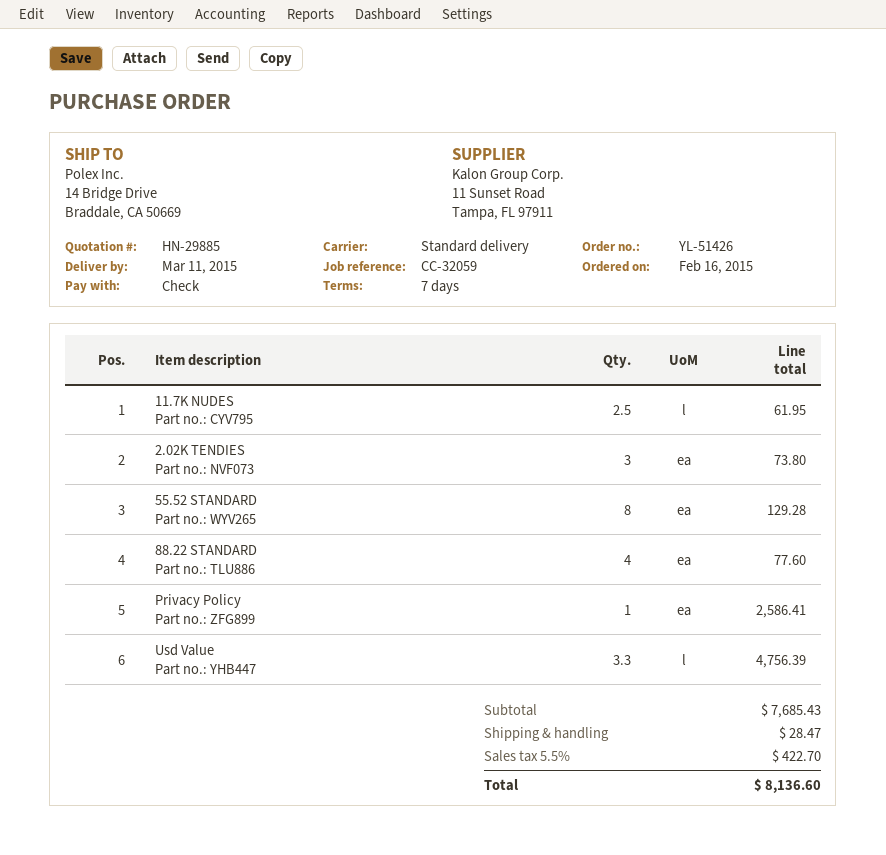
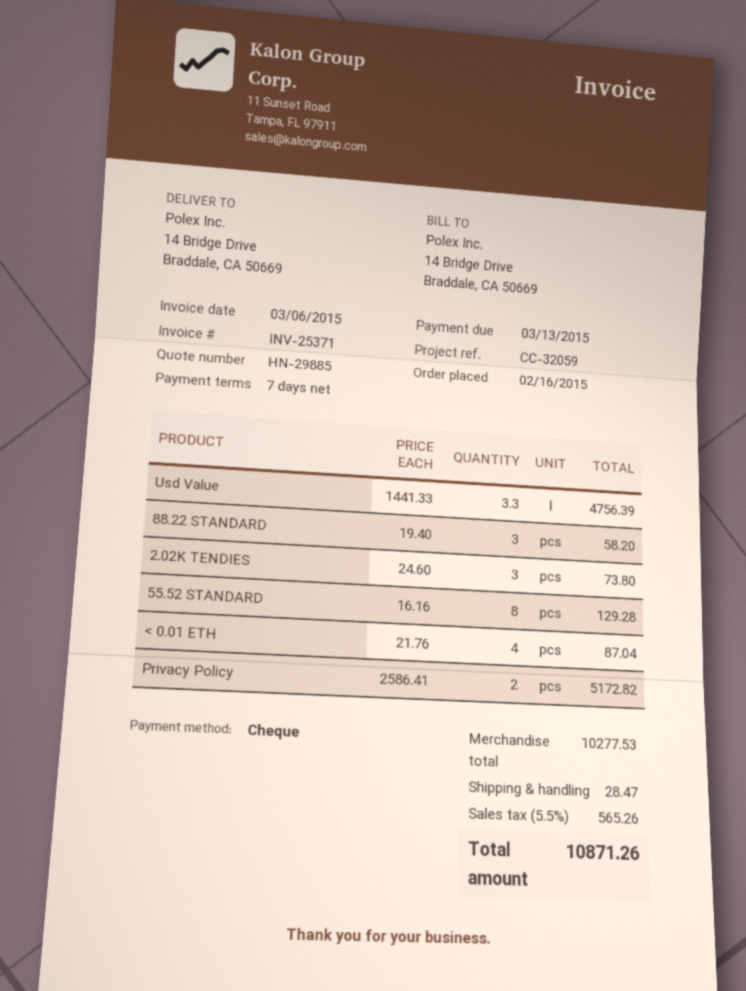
11.7K NUDES: 2.5 for 61.95 -> none
88.22 STANDARD: 4 for 77.60 -> 3 for 58.20
Privacy Policy: 1 for 2586.41 -> 2 for 5172.82
< 0.01 ETH: none -> 4 for 87.04
subtotal: 7685.43 -> 10277.53
tax: 5.5% = 422.70 -> 5.5% = 565.26
total: 8136.60 -> 10871.26

